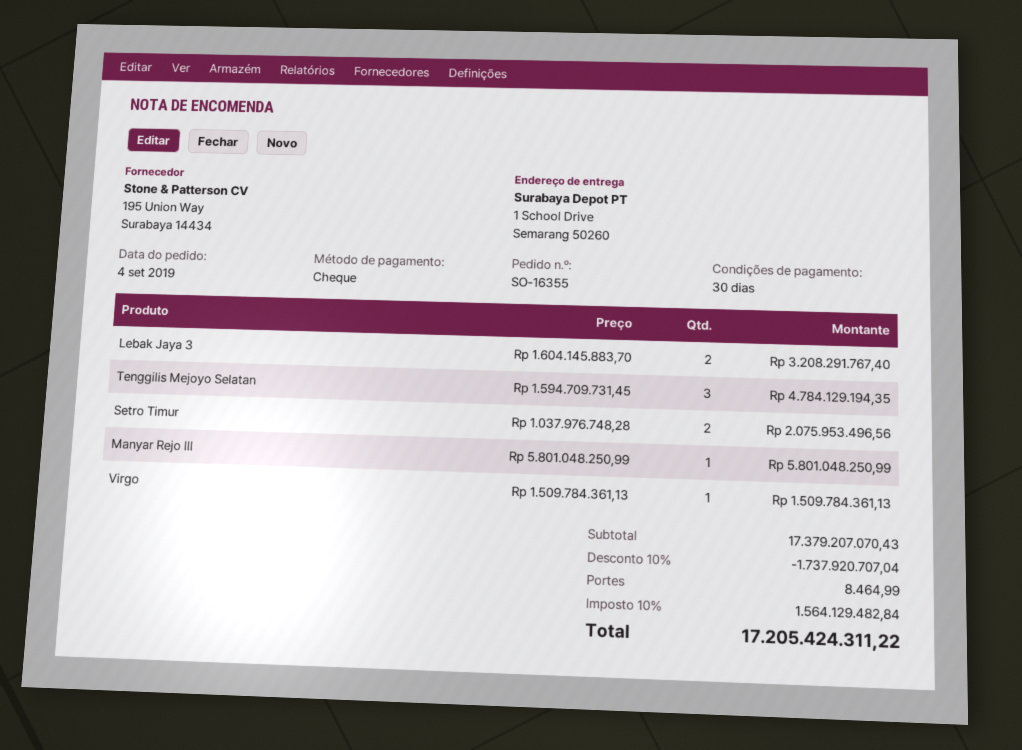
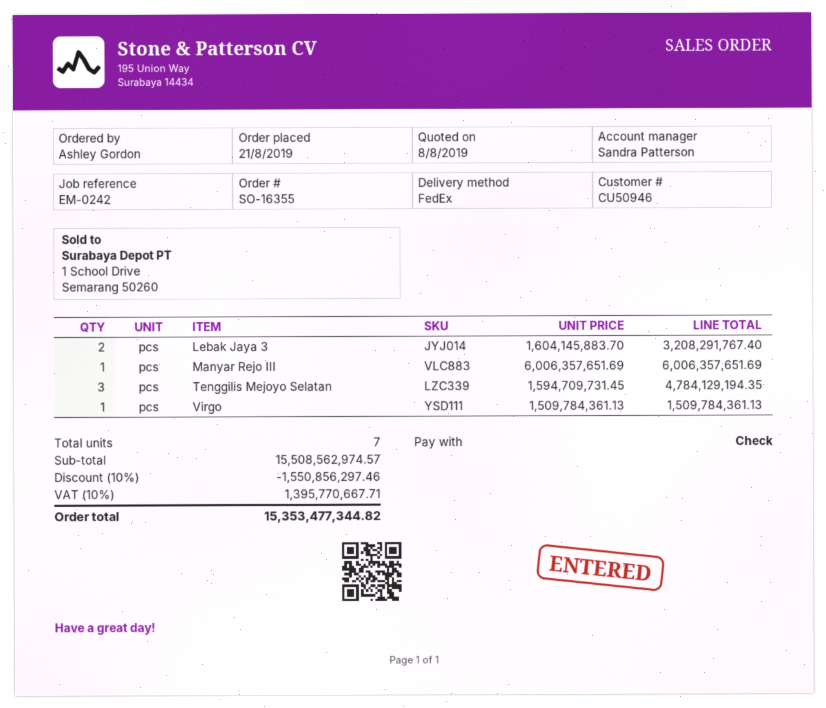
order date: 2019-09-04 -> 2019-08-21
Setro Timur: 2 x 1037976748.28 = 2075953496.56 -> none
Manyar Rejo III: 1 x 5801048250.99 = 5801048250.99 -> 1 x 6006357651.69 = 6006357651.69
subtotal: 17379207070.43 -> 15508562974.57
discount: 10% = 1737920707.04 -> 10% = 1550856297.46
shipping: 8464.99 -> none
tax: 10% = 1564129482.84 -> 10% = 1395770667.71
total: 17205424311.22 -> 15353477344.82

